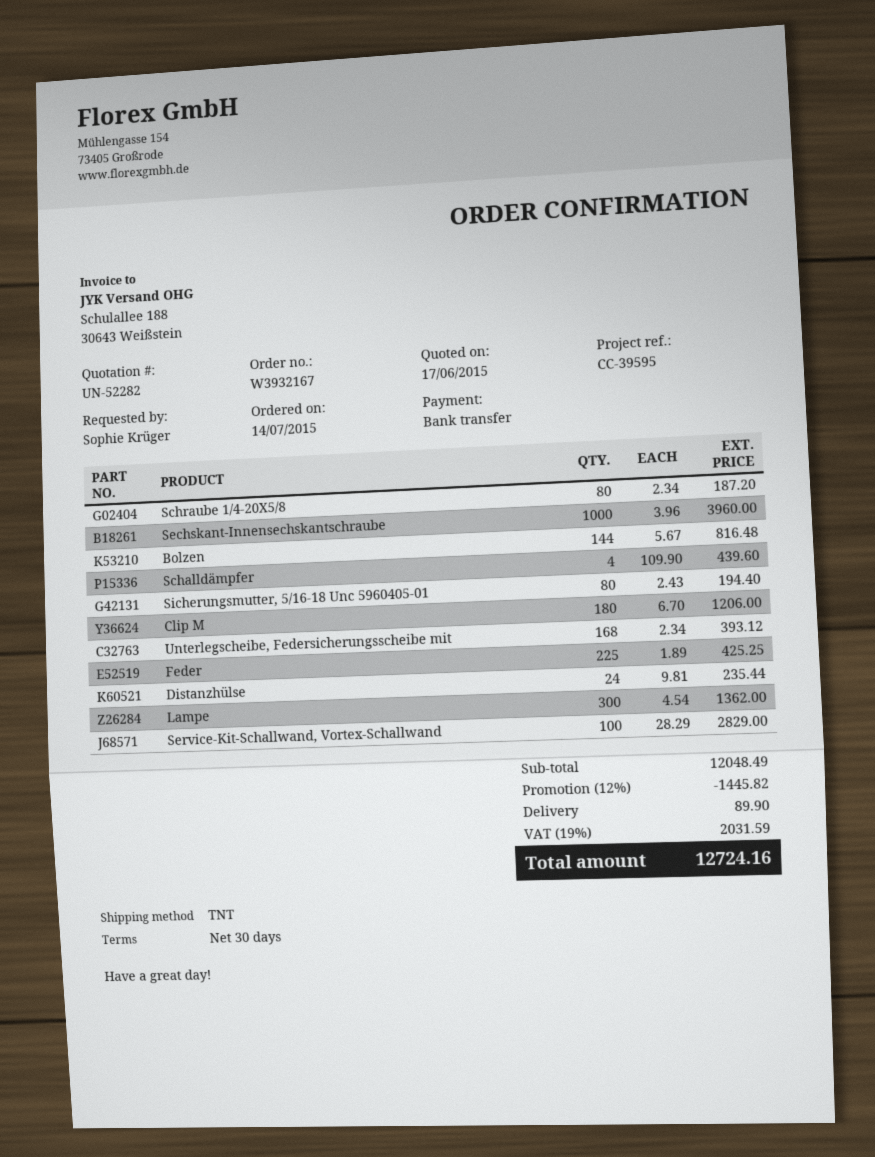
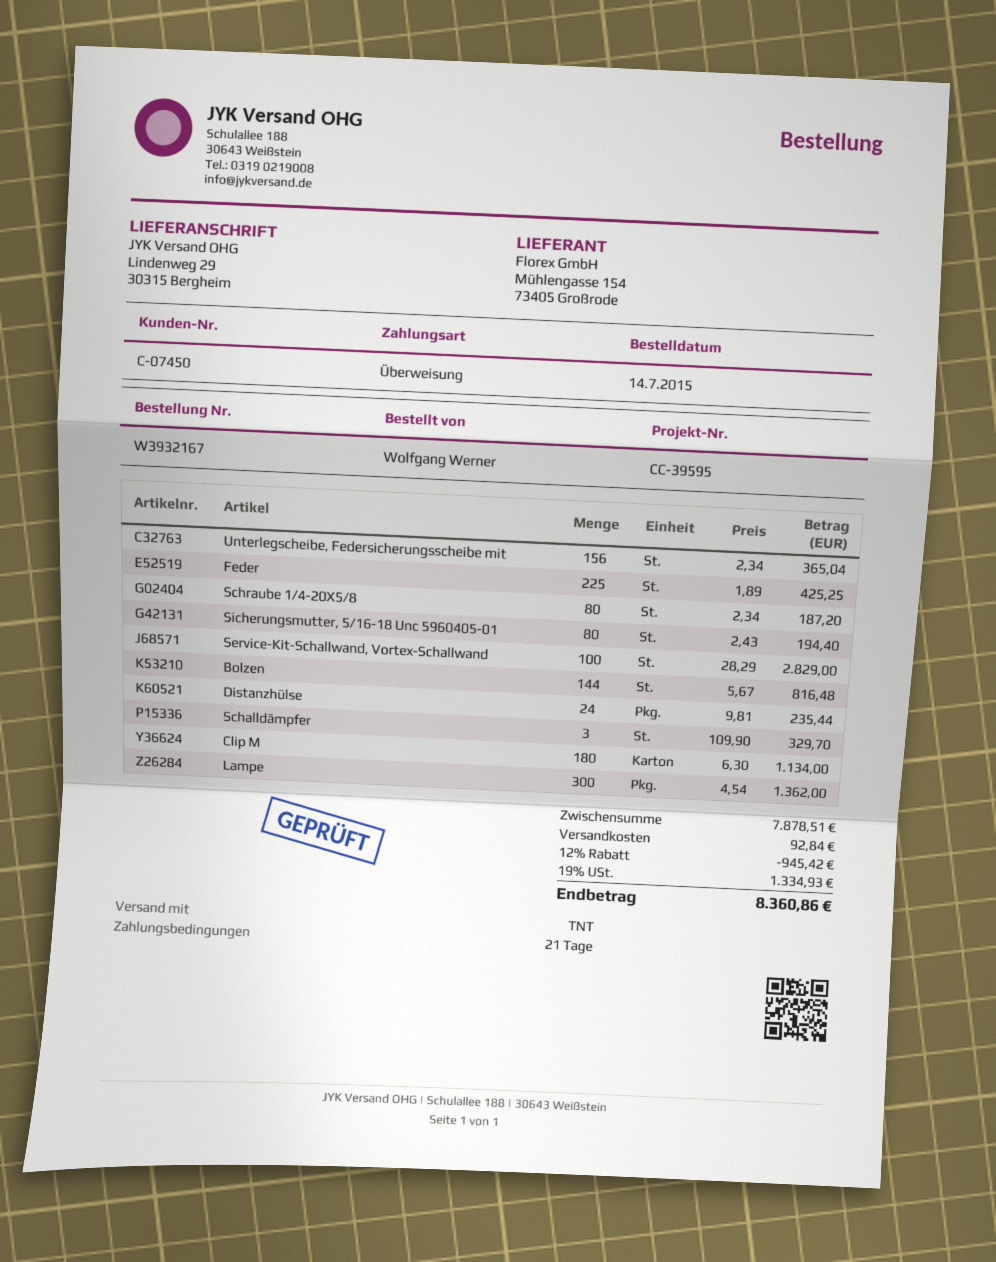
payment terms: 30 days -> 21 days
ordered by: Sophie Krüger -> Wolfgang Werner
Sechskant-Innensechskantschraube: 1000 x 3.96 = 3960.00 -> none
Schalldämpfer: 4 x 109.90 = 439.60 -> 3 x 109.90 = 329.70
Clip M: 180 x 6.70 = 1206.00 -> 180 x 6.30 = 1134.00
Unterlegscheibe, Federsicherungsscheibe mit: 168 x 2.34 = 393.12 -> 156 x 2.34 = 365.04
subtotal: 12048.49 -> 7878.51
discount: 12% = 1445.82 -> 12% = 945.42
shipping: 89.90 -> 92.84
tax: 19% = 2031.59 -> 19% = 1334.93
total: 12724.16 -> 8360.86

